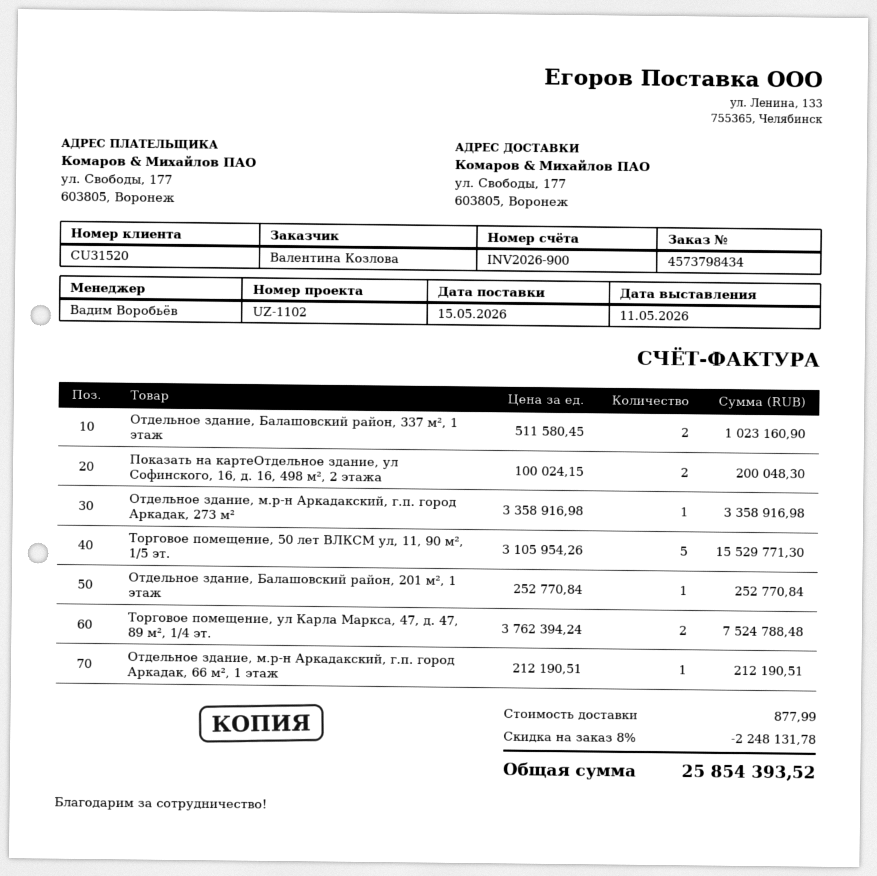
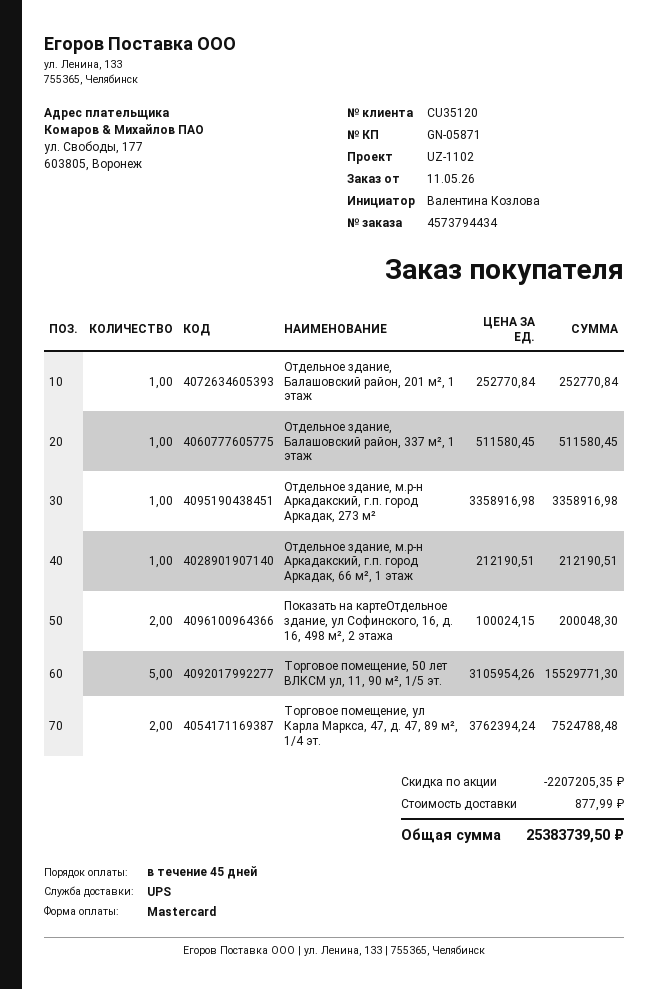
order number: 4573798434 -> 4573794434
customer number: CU31520 -> CU35120
Отдельное здание, Балашовский район, 337 м², 1 этаж: 2 x 511580.45 = 1023160.90 -> 1 x 511580.45 = 511580.45
discount: 2248131.78 -> 2207205.35
total: 25854393.52 -> 25383739.50

